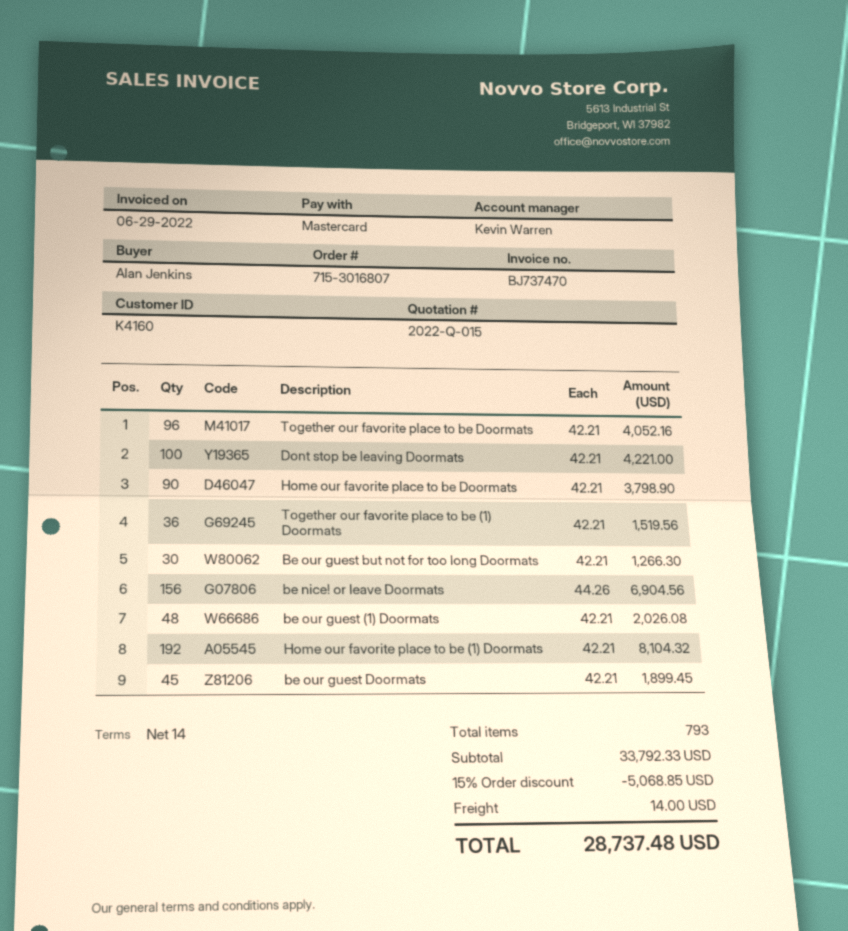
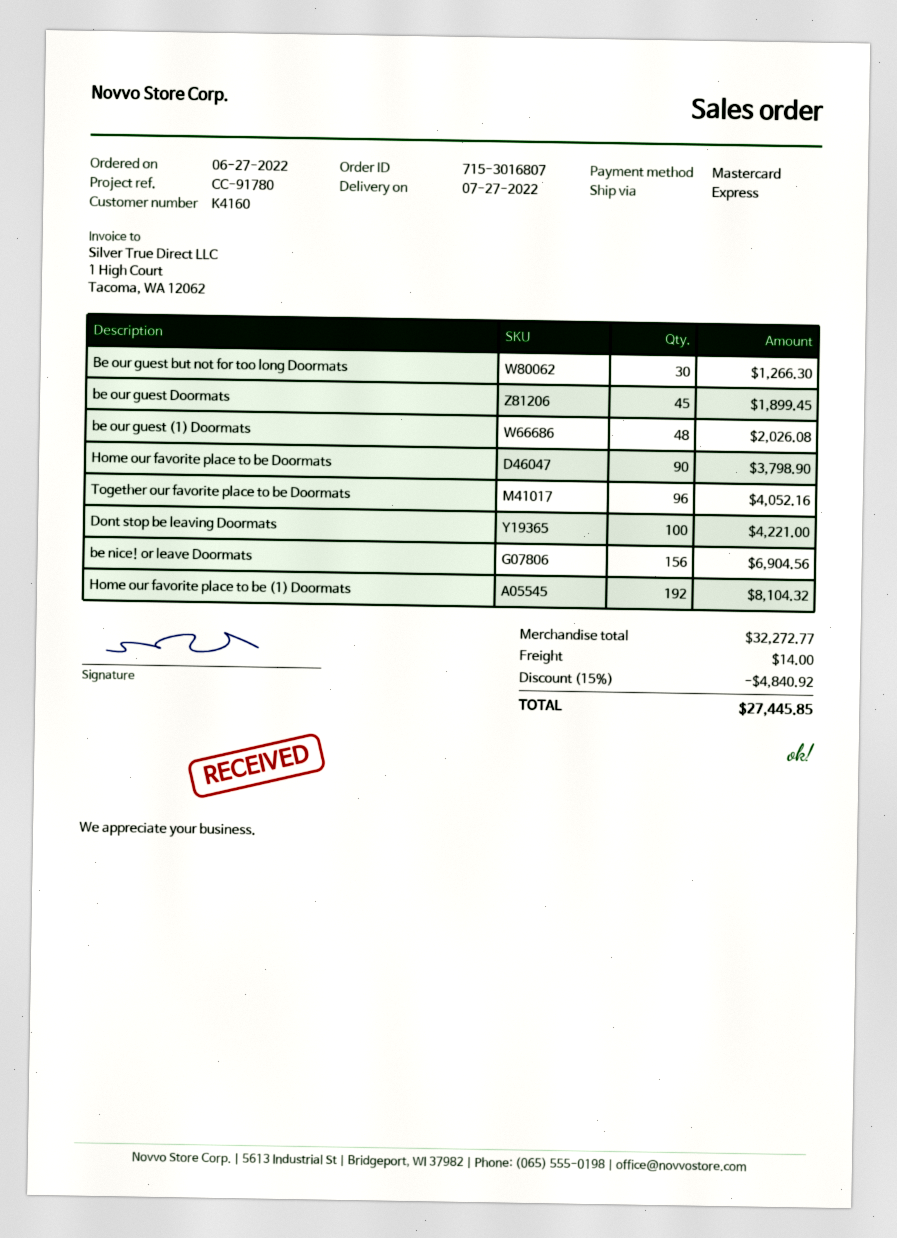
Together our favorite place to be (1) Doormats: 36 for 1519.56 -> none
subtotal: 33792.33 -> 32272.77
discount: 15% = 5068.85 -> 15% = 4840.92
total: 28737.48 -> 27445.85

